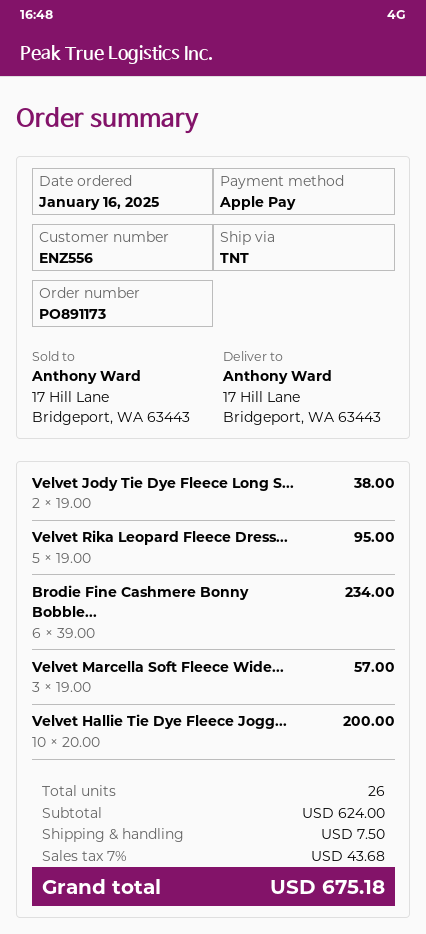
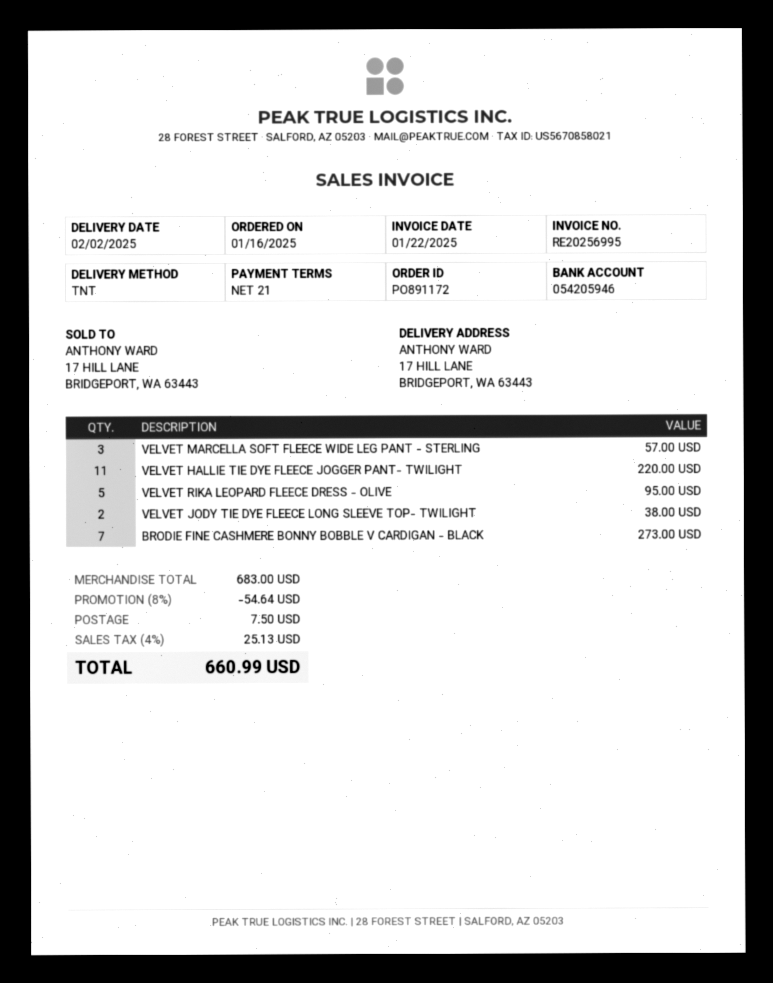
order number: PO891173 -> PO891172
Brodie Fine Cashmere Bonny Bobble...: 6 for 234.00 -> 7 for 273.00
Velvet Hallie Tie Dye Fleece Jogg...: 10 for 200.00 -> 11 for 220.00
subtotal: 624.00 -> 683.00
discount: none -> 8% = 54.64
tax: 7% = 43.68 -> 4% = 25.13
total: 675.18 -> 660.99

